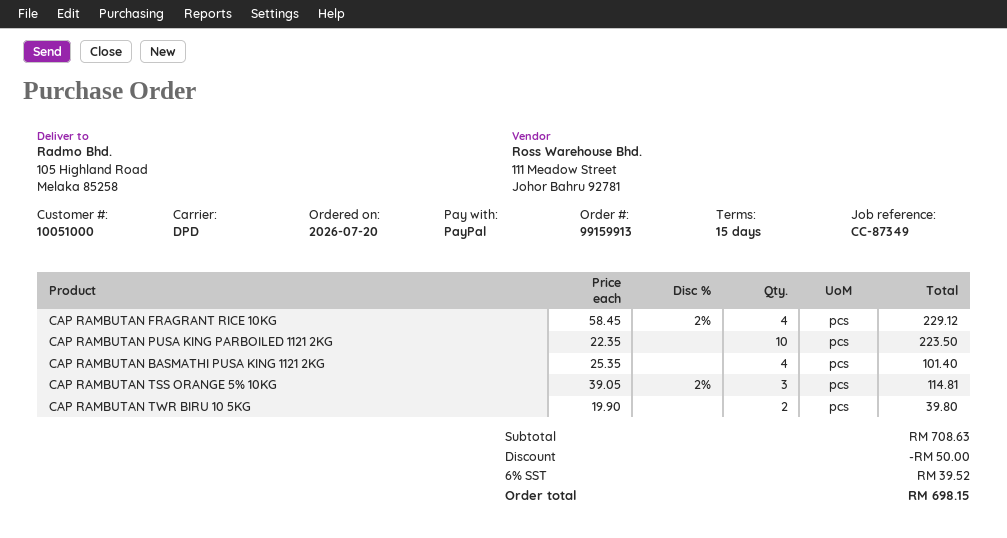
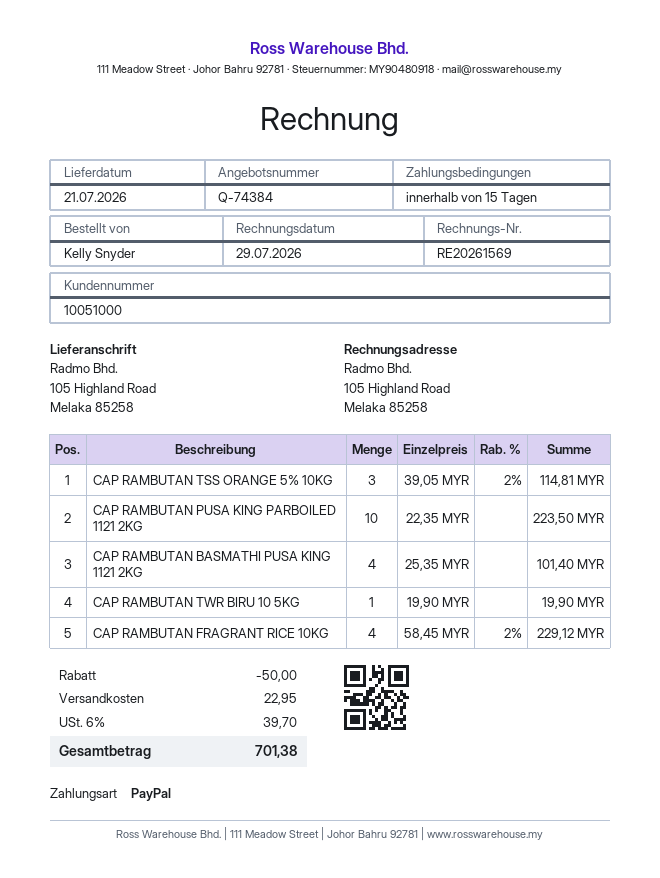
CAP RAMBUTAN TWR BIRU 10 5KG: 2 x 19.90 = 39.80 -> 1 x 19.90 = 19.90
shipping: none -> 22.95
tax: 6% = 39.52 -> 6% = 39.70
total: 698.15 -> 701.38

